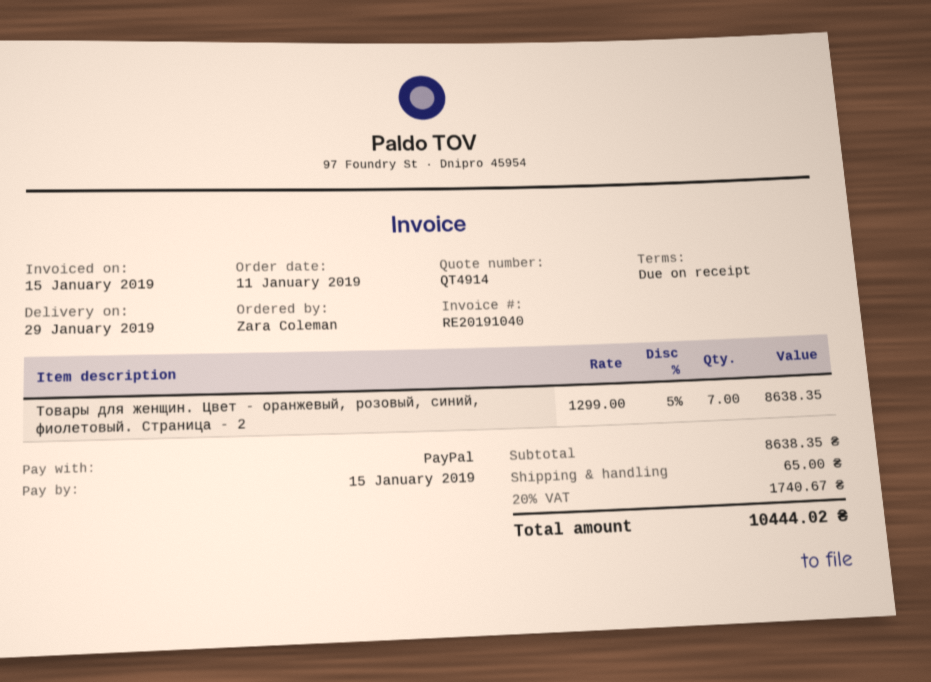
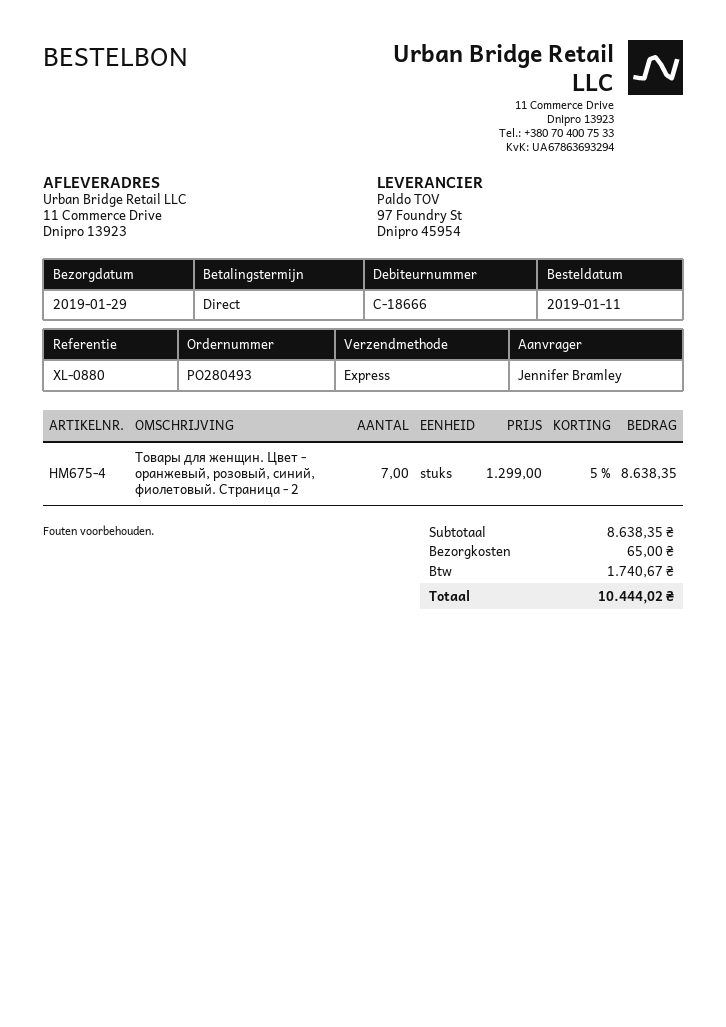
ordered by: Zara Coleman -> Jennifer Bramley

